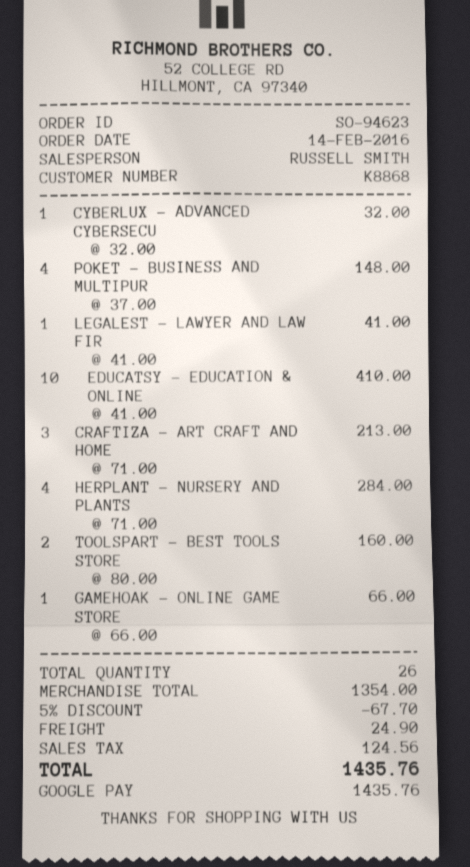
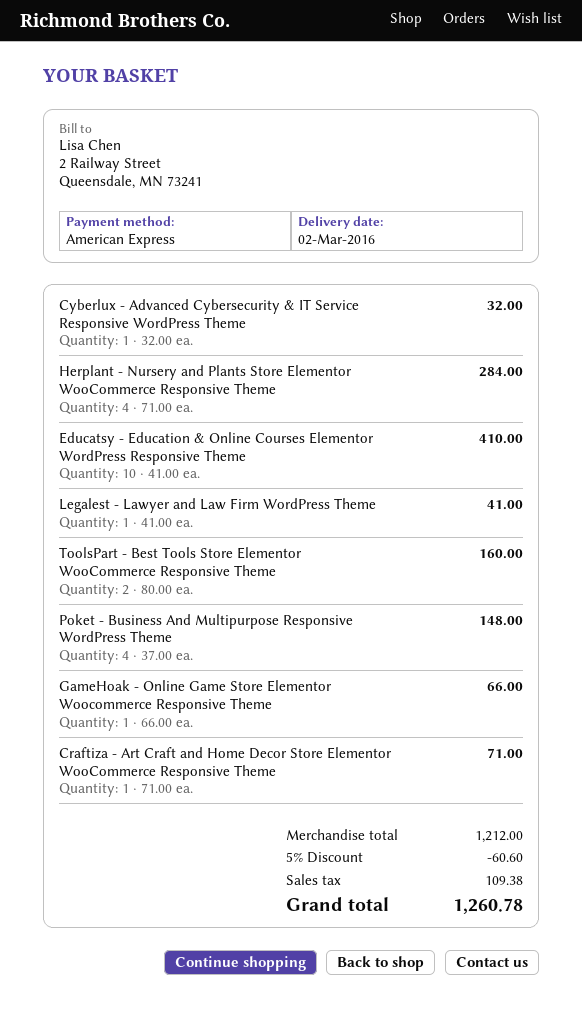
payment method: Google Pay -> American Express
CRAFTIZA - ART CRAFT AND HOME: 3 x 71.00 = 213.00 -> 1 x 71.00 = 71.00
subtotal: 1354.00 -> 1212.00
discount: 5% = 67.70 -> 5% = 60.60
shipping: 24.90 -> none
tax: 124.56 -> 109.38
total: 1435.76 -> 1260.78

